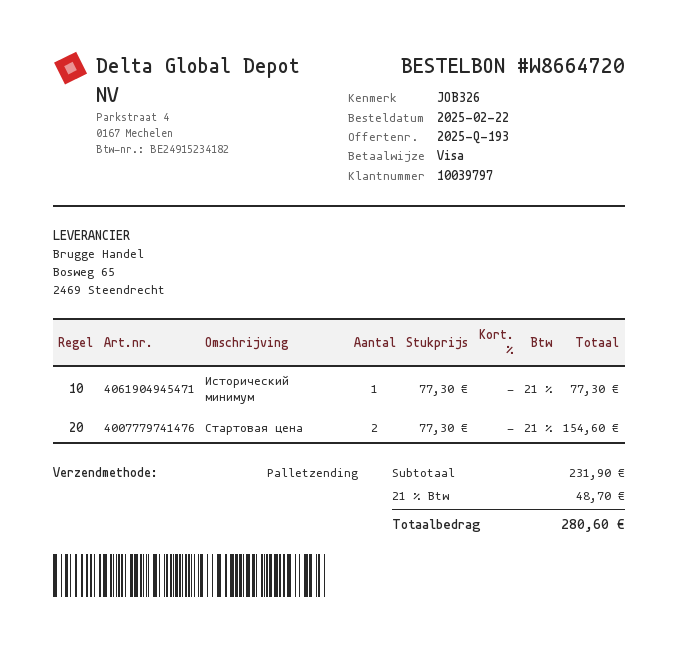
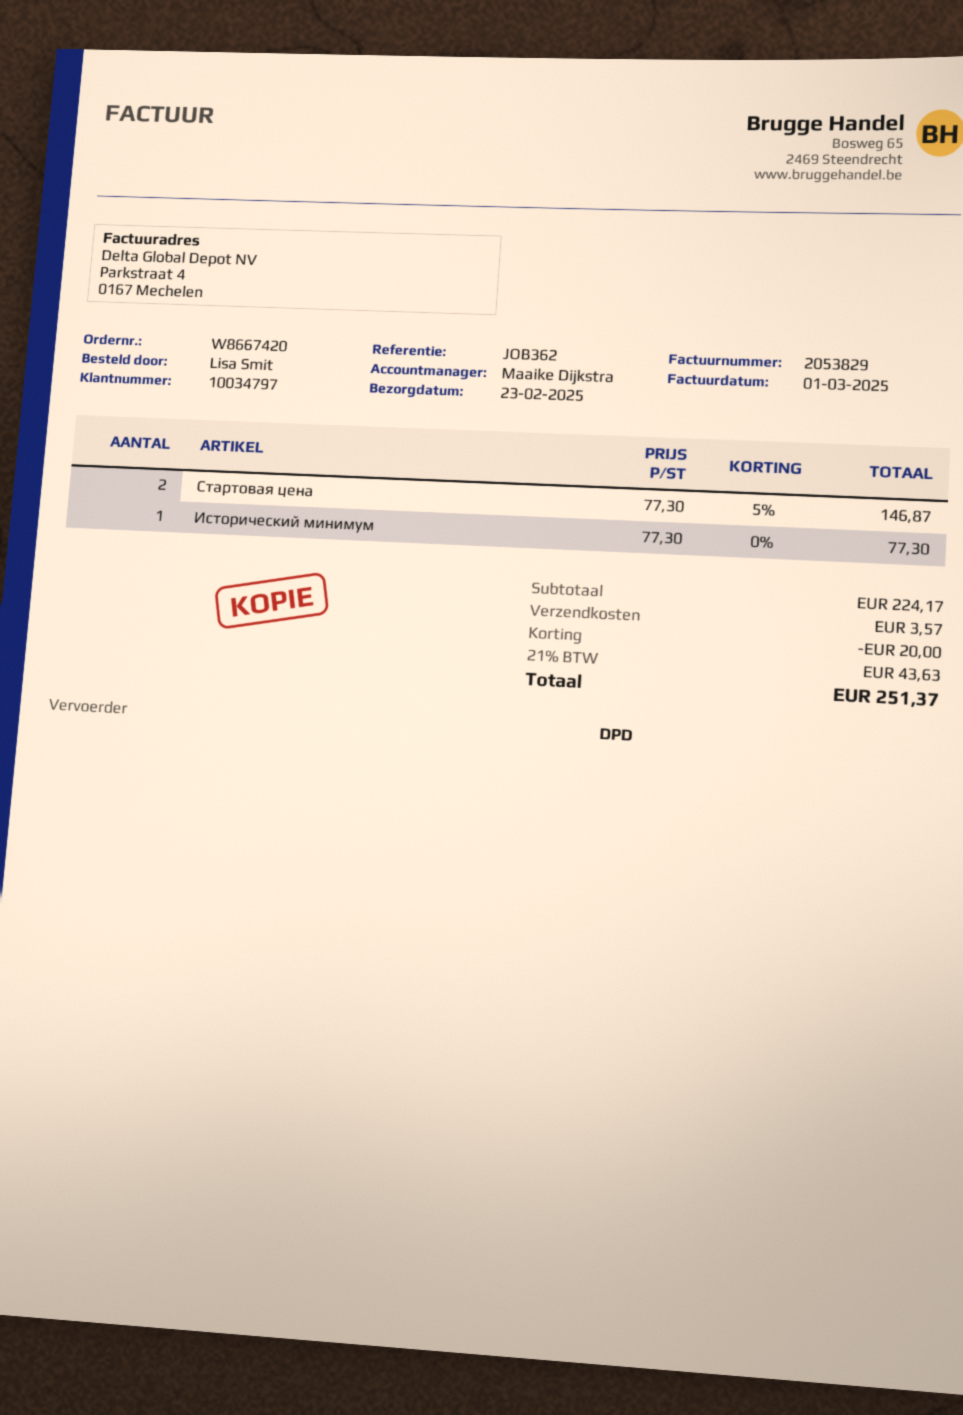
order number: W8664720 -> W8667420
customer number: 10039797 -> 10034797
reference: JOB326 -> JOB362
shipping method: pallet freight -> DPD
Стартовая цена: 2 x 77.30 = 154.60 -> 2 x 77.30 - 5% = 146.87
subtotal: 231.90 -> 224.17
discount: none -> 20.00
shipping: none -> 3.57
tax: 21% = 48.70 -> 21% = 43.63
total: 280.60 -> 251.37

